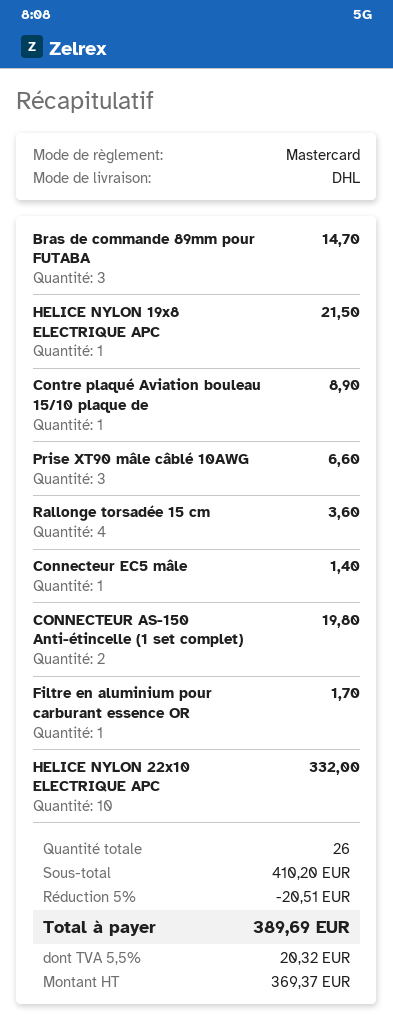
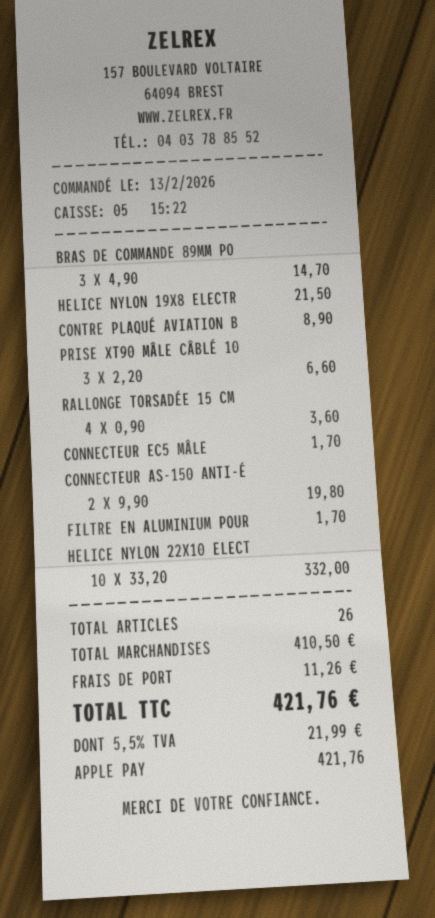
payment method: Mastercard -> Apple Pay
Connecteur EC5 mâle: 1 for 1.40 -> 1 for 1.70
subtotal: 410.20 -> 410.50
discount: 5% = 20.51 -> none
shipping: none -> 11.26
tax: 5.5% = 20.32 -> 5.5% = 21.99
total: 389.69 -> 421.76

